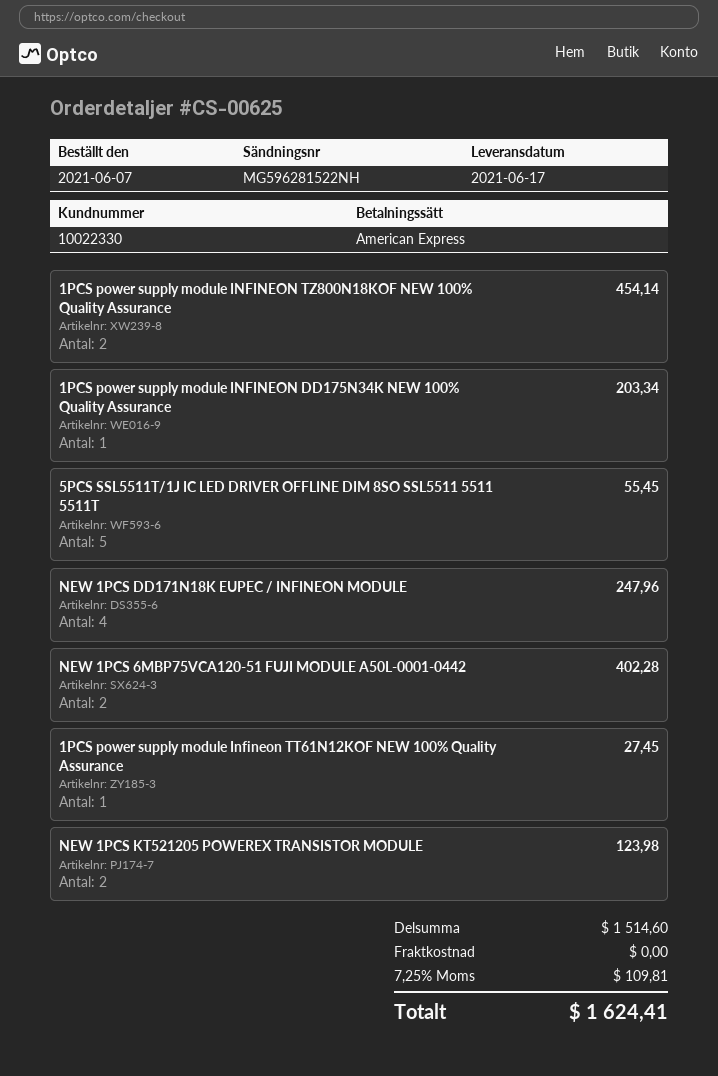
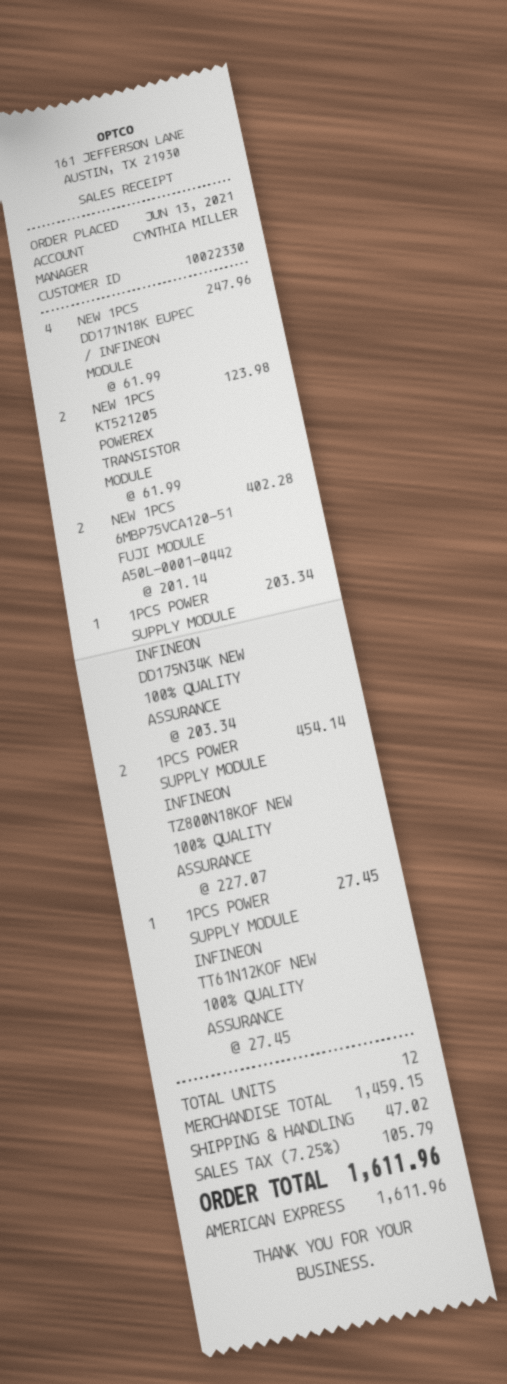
order date: 2021-06-07 -> 2021-06-13
5PCS SSL5511T/1J IC LED DRIVER OFFLINE DIM 8SO SSL5511 5511 5511T: 5 for 55.45 -> none
subtotal: 1514.60 -> 1459.15
shipping: 0.00 -> 47.02
tax: 7.25% = 109.81 -> 7.25% = 105.79
total: 1624.41 -> 1611.96

